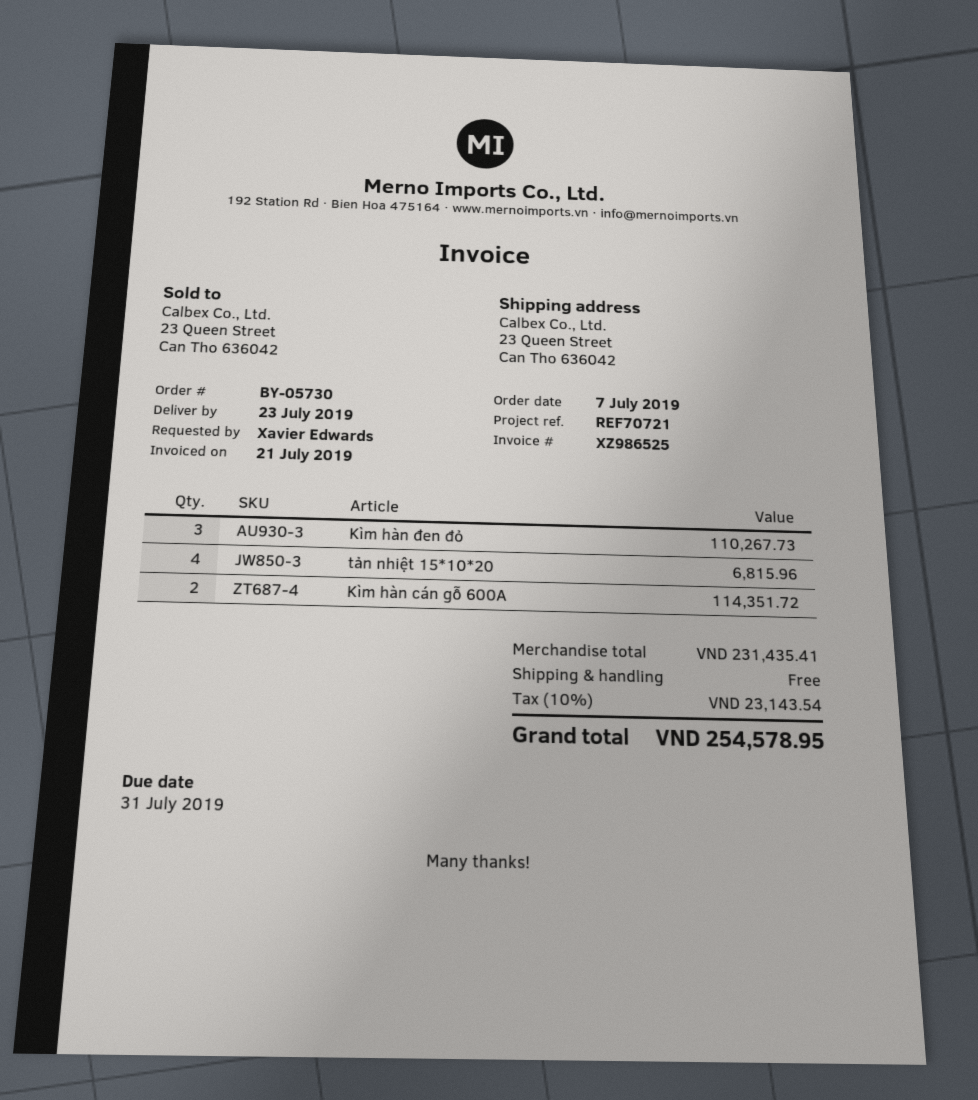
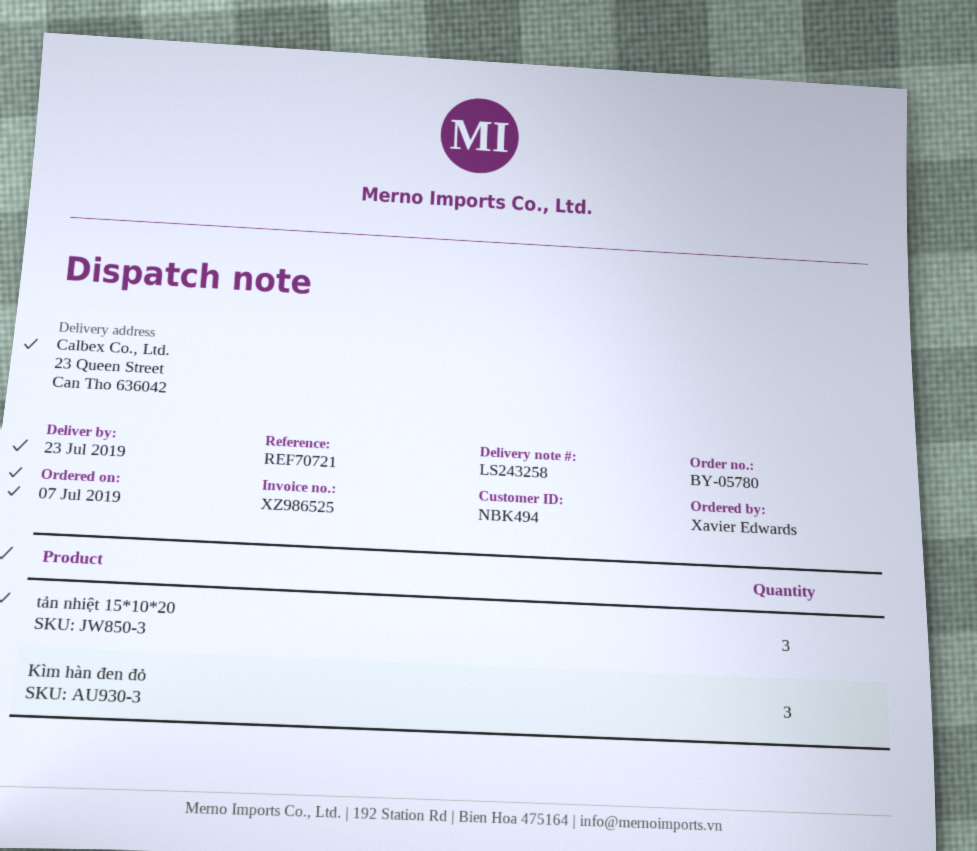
order number: BY-05730 -> BY-05780
tản nhiệt 15*10*20: 4 -> 3
Kìm hàn cán gỗ 600A: 2 -> none

